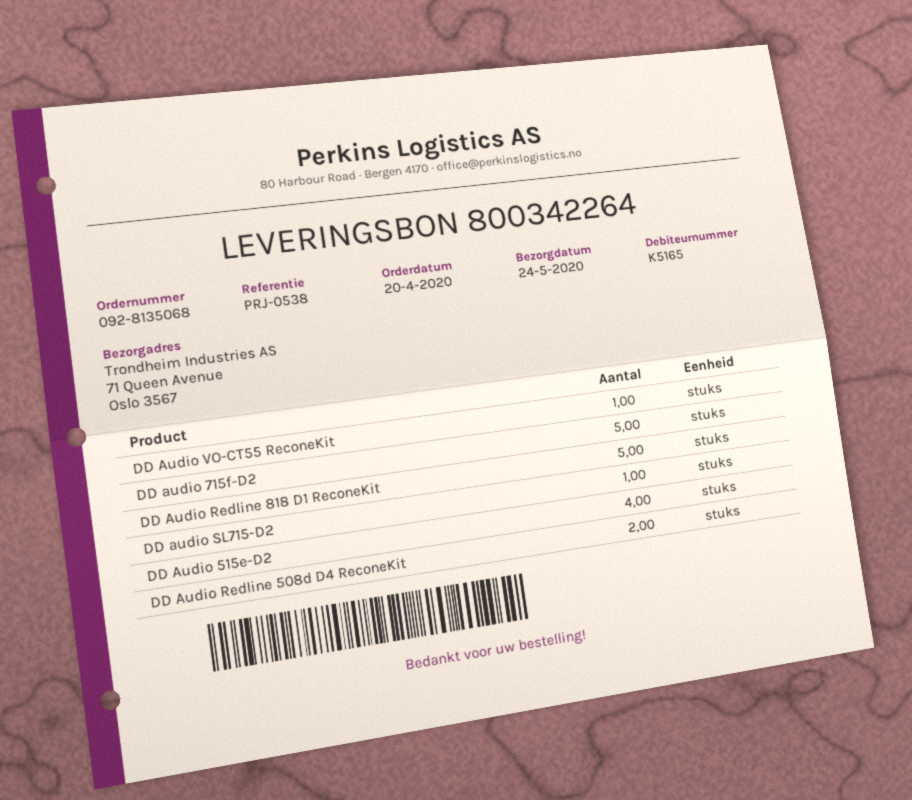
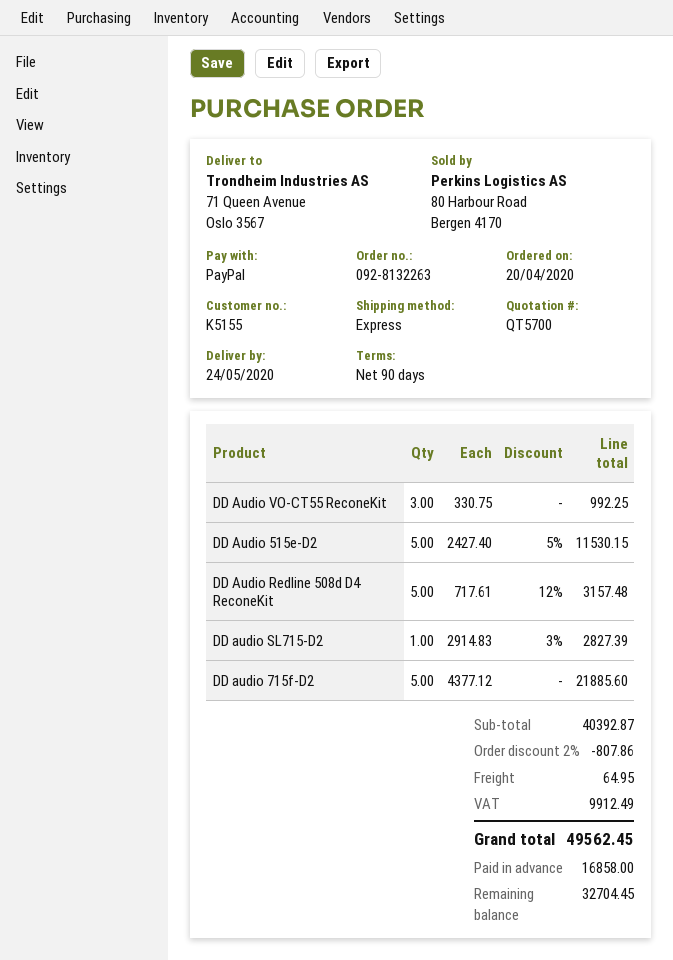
order number: 092-8135068 -> 092-8132263
customer number: K5165 -> K5155
DD Audio VO-CT55 ReconeKit: 1 -> 3
DD Audio Redline 818 D1 ReconeKit: 5 -> none
DD Audio 515e-D2: 4 -> 5
DD Audio Redline 508d D4 ReconeKit: 2 -> 5

